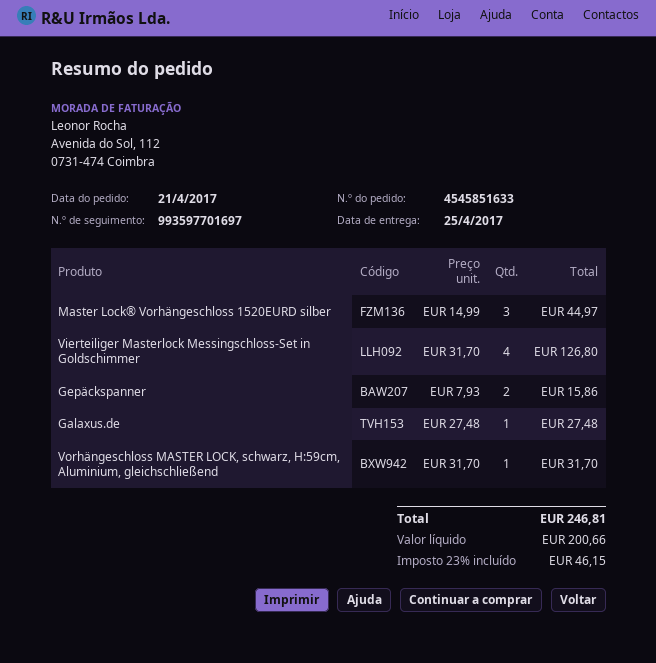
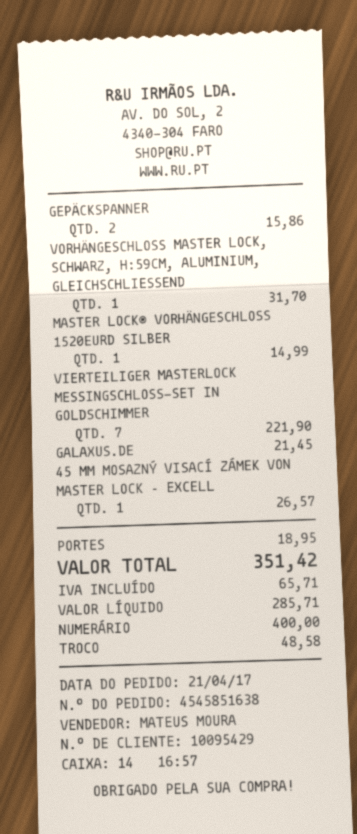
order number: 4545851633 -> 4545851638
Master Lock® Vorhängeschloss 1520EURD silber: 3 for 44.97 -> 1 for 14.99
Vierteiliger Masterlock Messingschloss-Set in Goldschimmer: 4 for 126.80 -> 7 for 221.90
Galaxus.de: 1 for 27.48 -> 1 for 21.45
45 MM MOSAZNÝ VISACÍ ZÁMEK VON MASTER LOCK – EXCELL: none -> 1 for 26.57
shipping: none -> 18.95
net: 200.66 -> 285.71
tax: 46.15 -> 65.71
total: 246.81 -> 351.42

